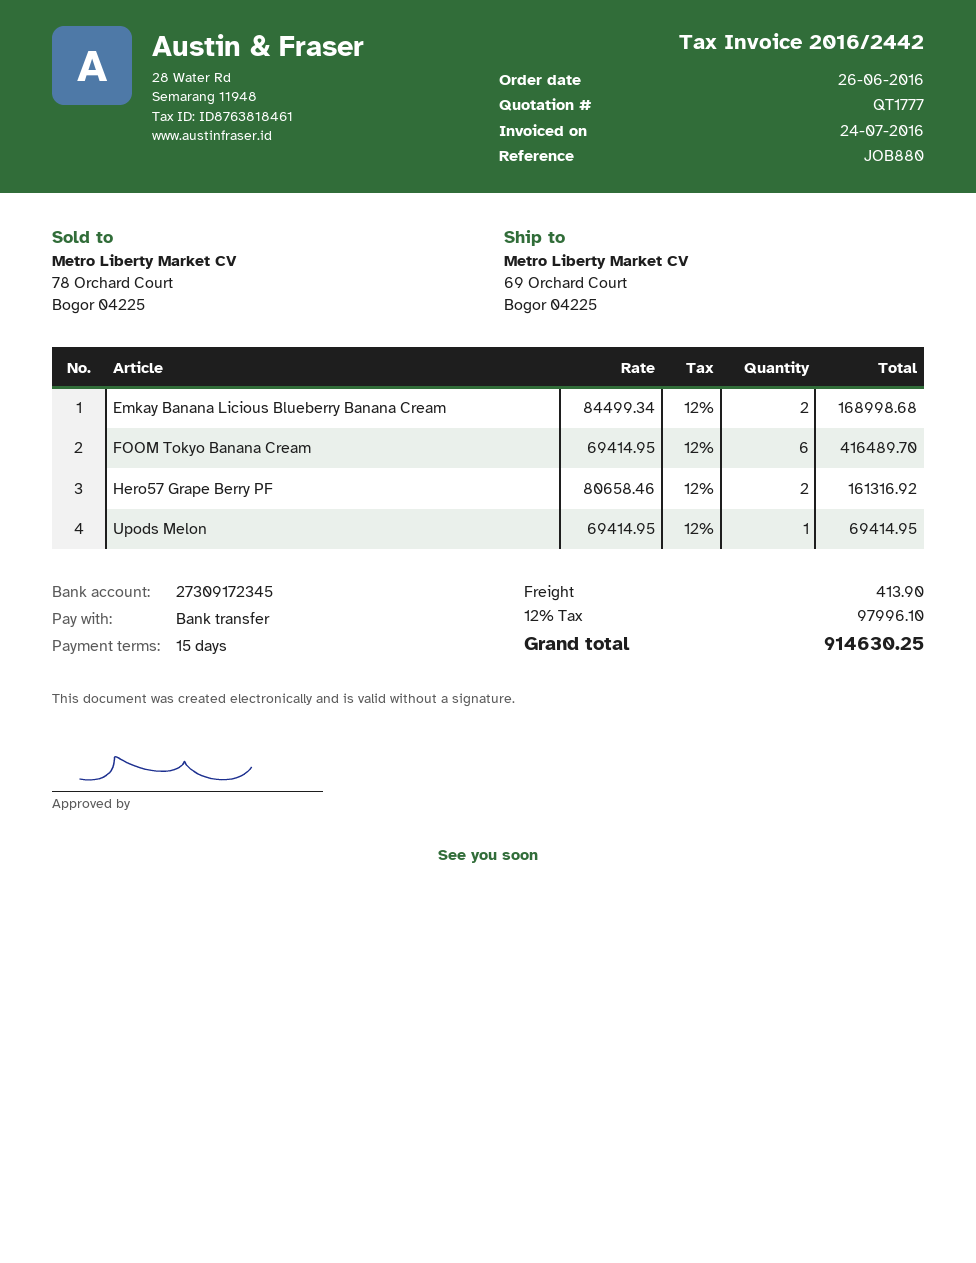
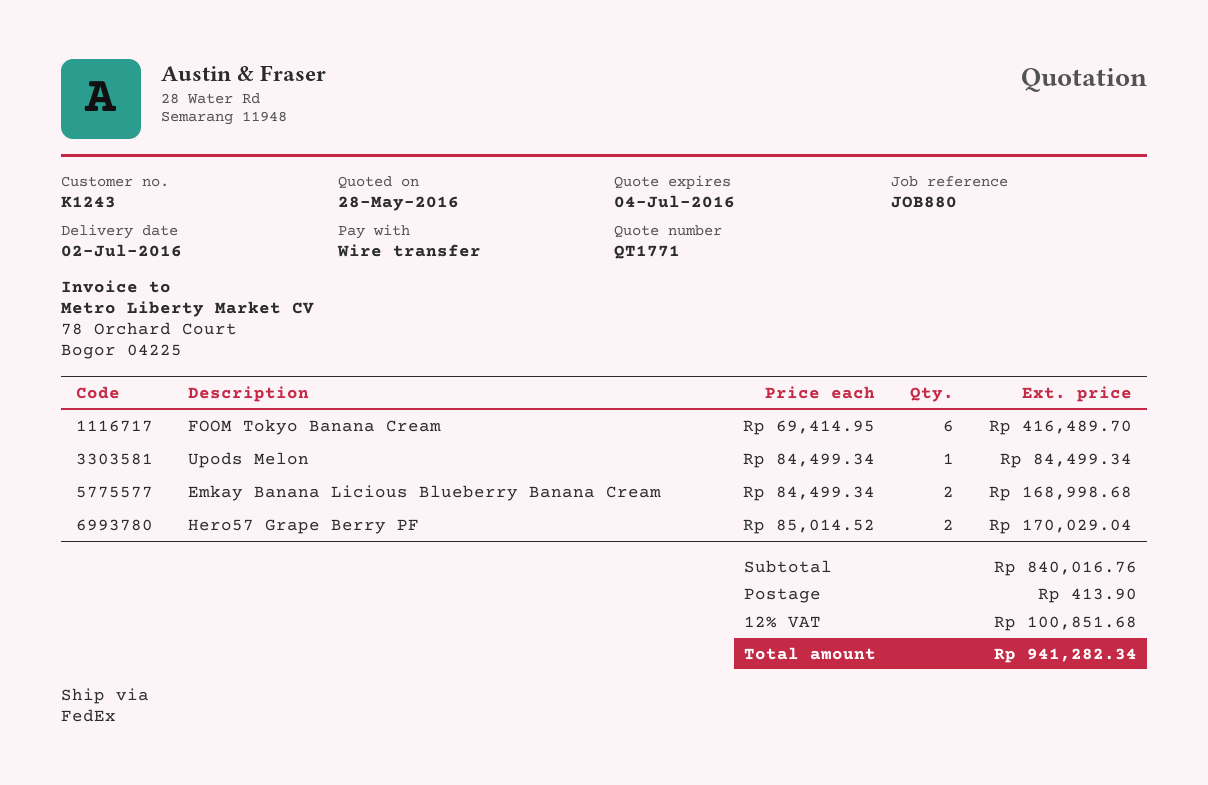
quote number: QT1777 -> QT1771
Hero57 Grape Berry PF: 2 x 80658.46 = 161316.92 -> 2 x 85014.52 = 170029.04
Upods Melon: 1 x 69414.95 = 69414.95 -> 1 x 84499.34 = 84499.34
tax: 12% = 97996.10 -> 12% = 100851.68
total: 914630.25 -> 941282.34

